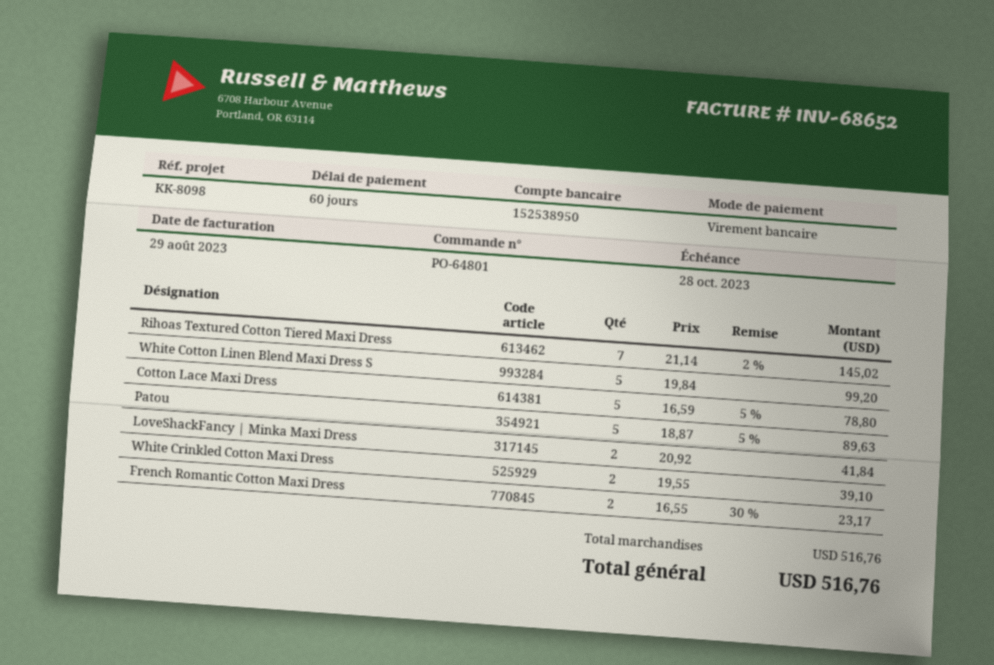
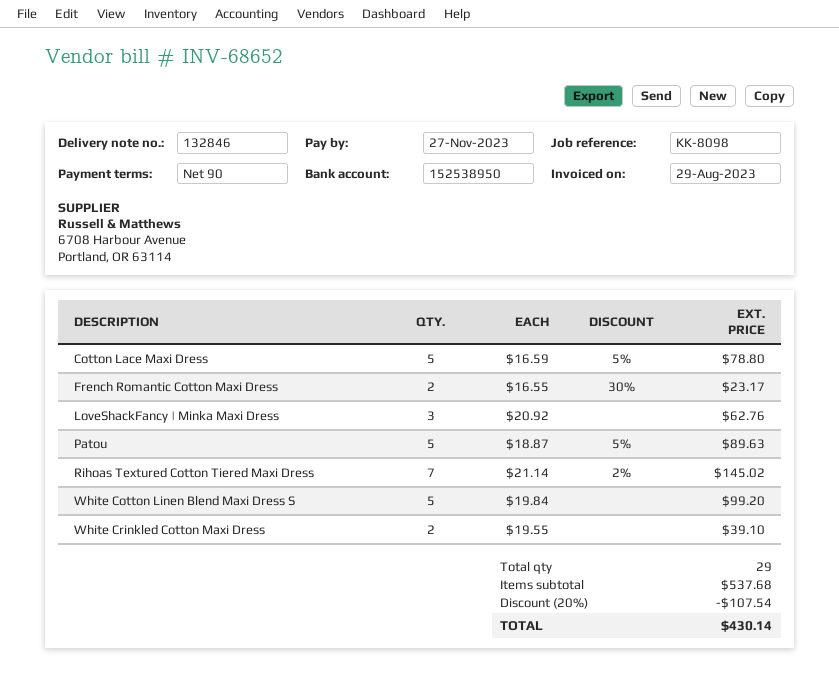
payment terms: 60 days -> 90 days
due date: 2023-10-28 -> 2023-11-27
LoveShackFancy | Minka Maxi Dress: 2 x 20.92 = 41.84 -> 3 x 20.92 = 62.76
subtotal: 516.76 -> 537.68
discount: none -> 20% = 107.54
total: 516.76 -> 430.14

